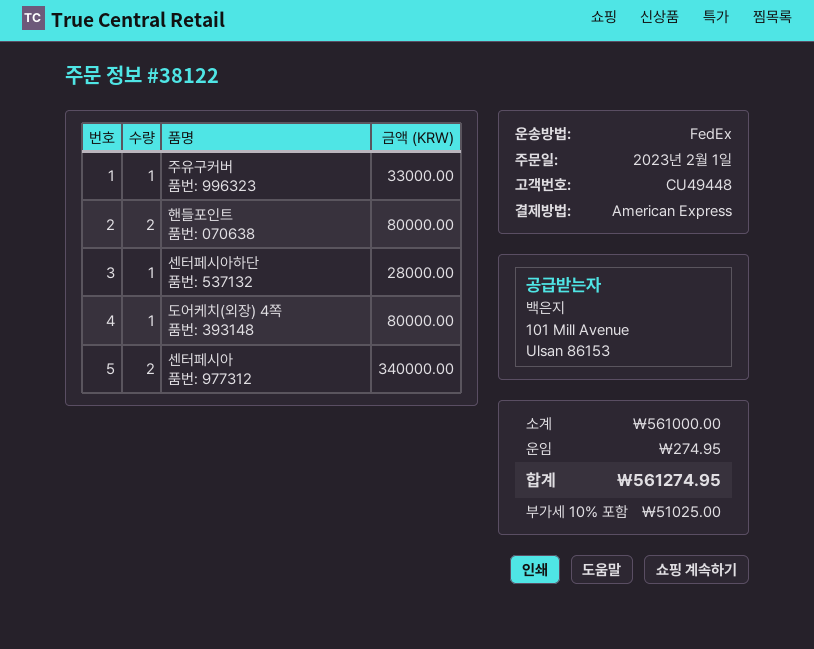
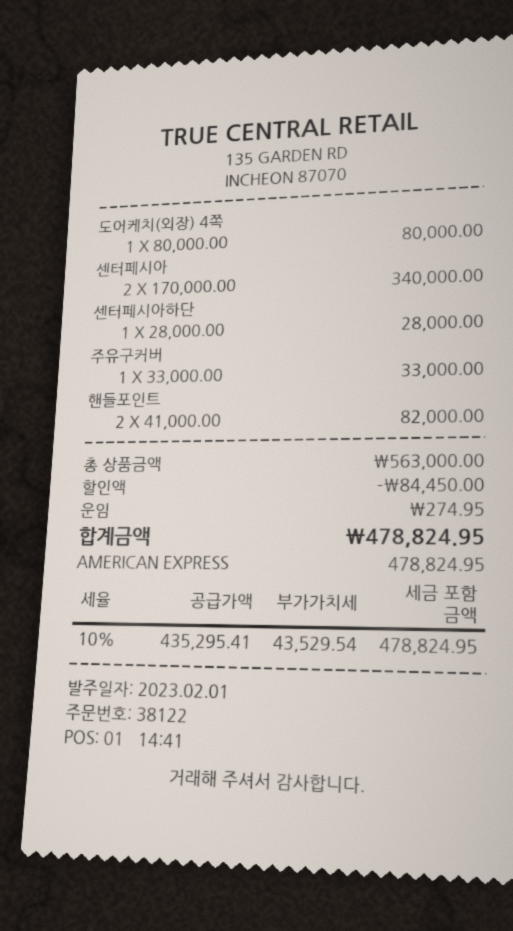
핸들포인트: 2 for 80000.00 -> 2 for 82000.00
subtotal: 561000.00 -> 563000.00
discount: none -> 84450.00
tax: 10% = 51025.00 -> 10% = 43529.54
total: 561274.95 -> 478824.95

